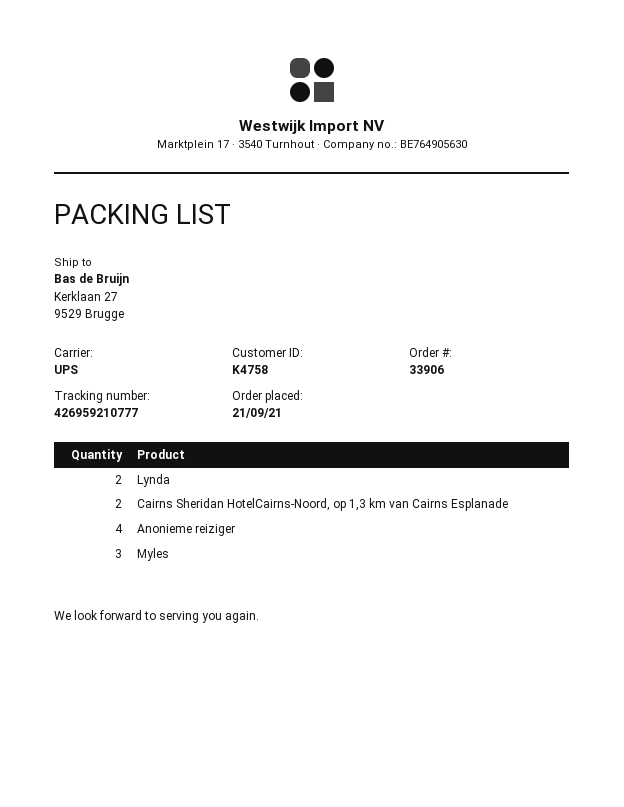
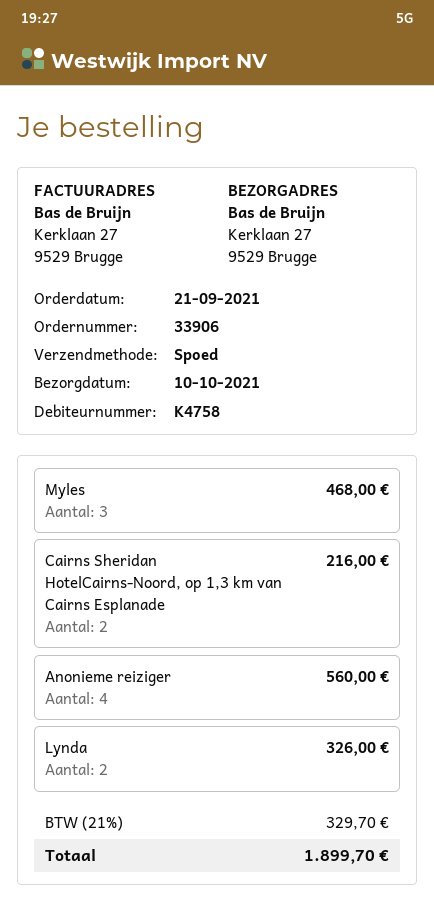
shipping method: UPS -> express

